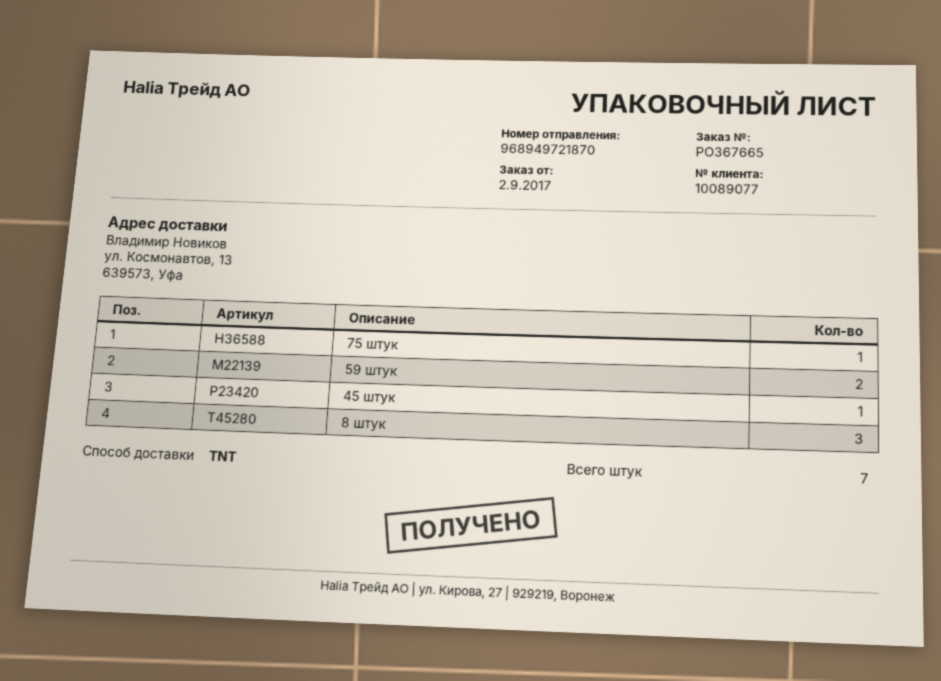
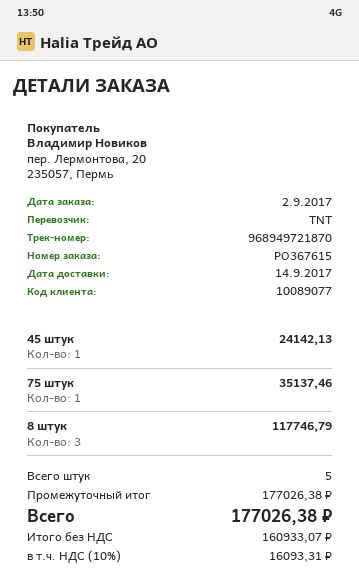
order number: PO367665 -> PO367615
59 штук: 2 -> none
total quantity: 7 -> 5

